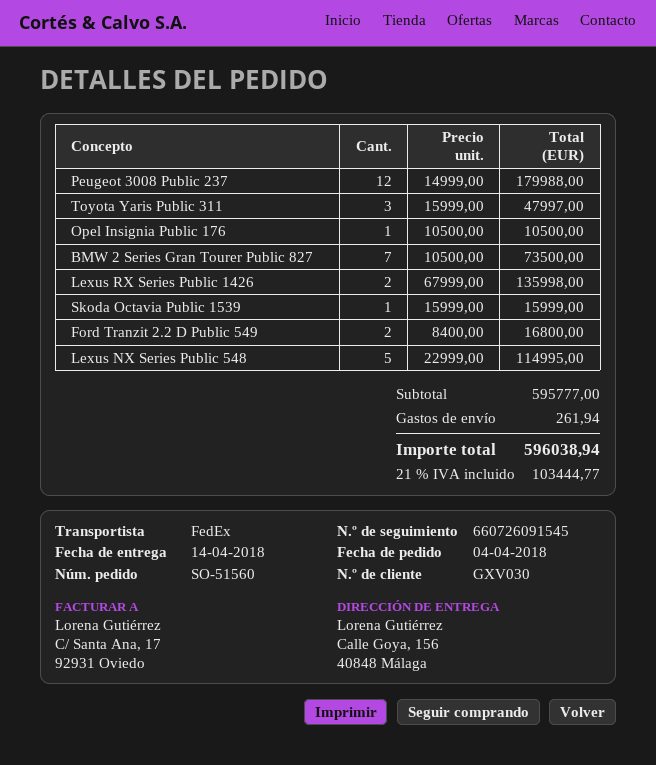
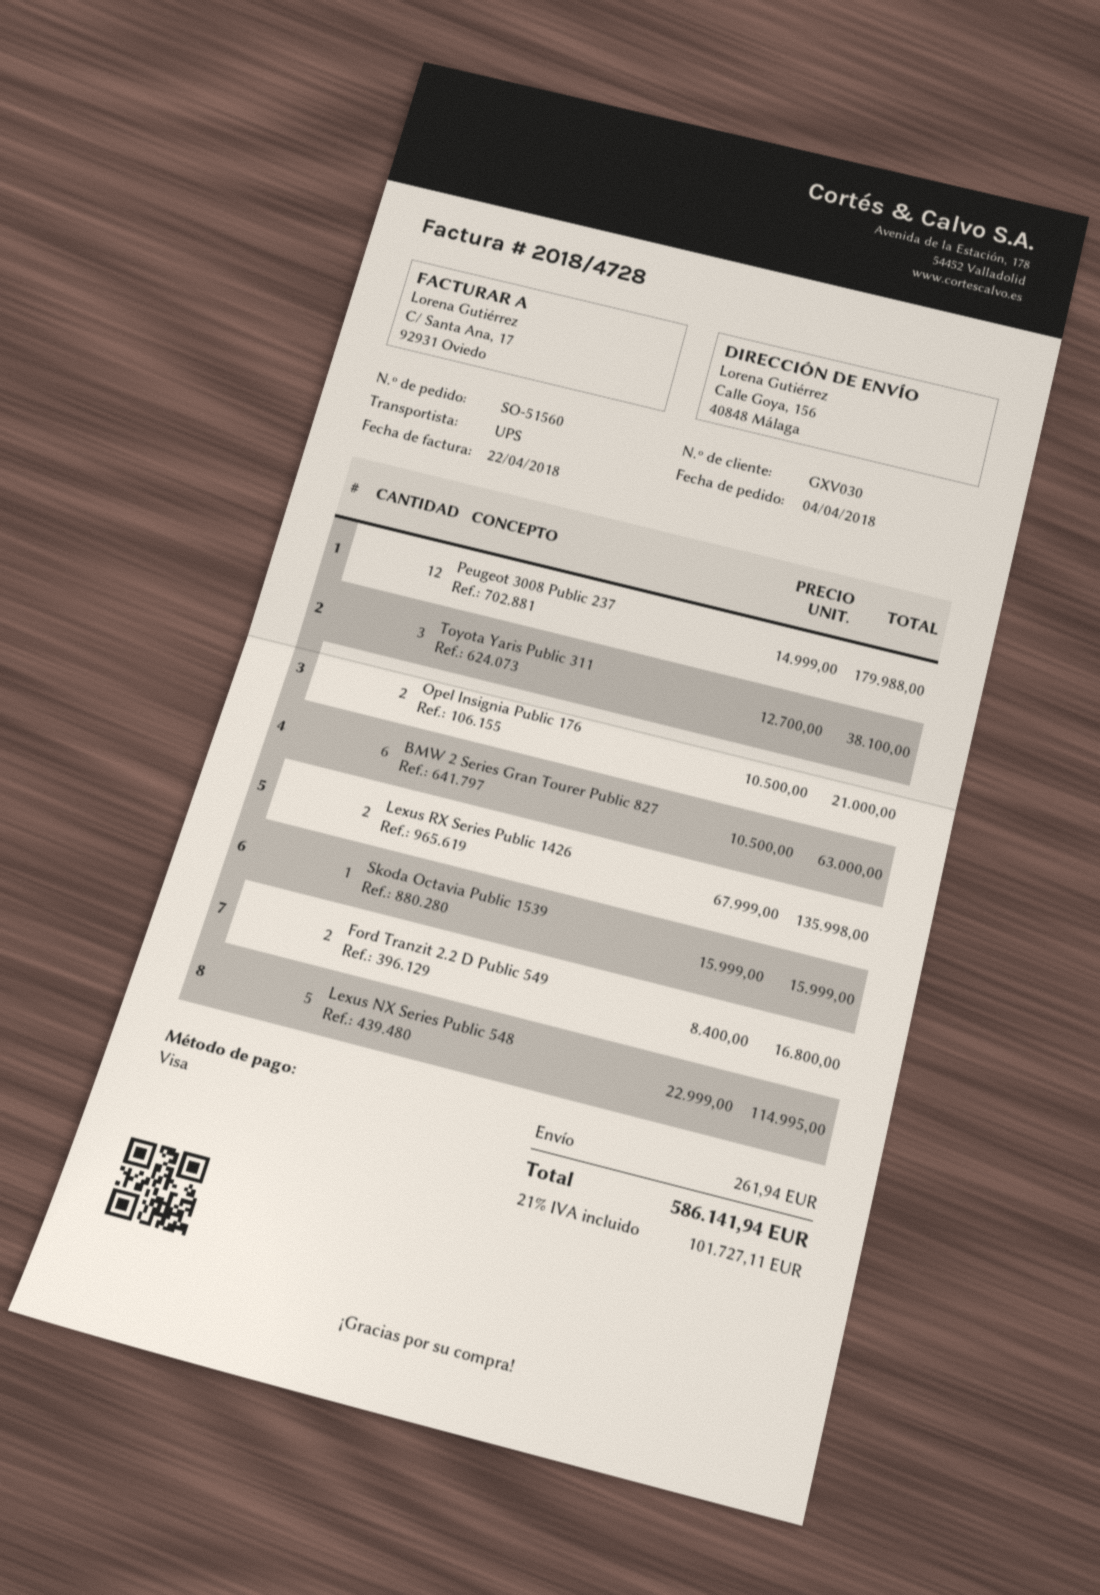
shipping method: FedEx -> UPS
Toyota Yaris Public 311: 3 x 15999.00 = 47997.00 -> 3 x 12700.00 = 38100.00
Opel Insignia Public 176: 1 x 10500.00 = 10500.00 -> 2 x 10500.00 = 21000.00
BMW 2 Series Gran Tourer Public 827: 7 x 10500.00 = 73500.00 -> 6 x 10500.00 = 63000.00
tax: 21% = 103444.77 -> 21% = 101727.11
total: 596038.94 -> 586141.94

